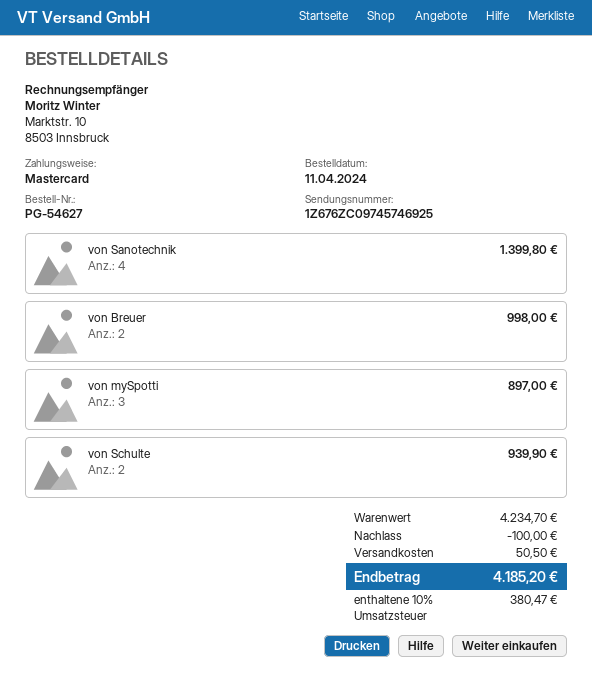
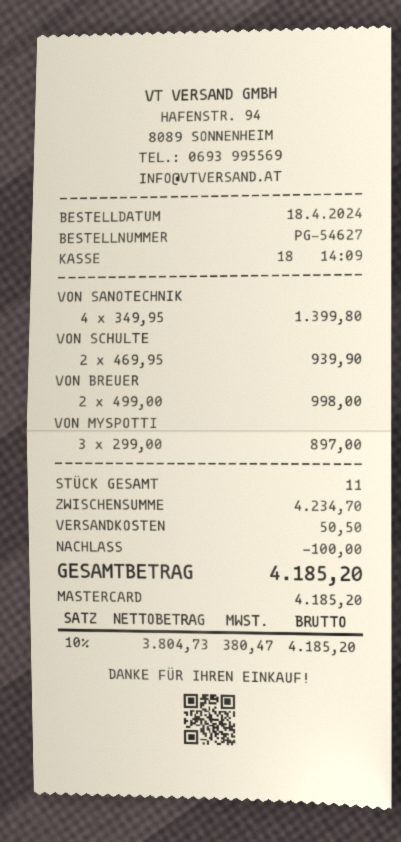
order date: 2024-04-11 -> 2024-04-18

